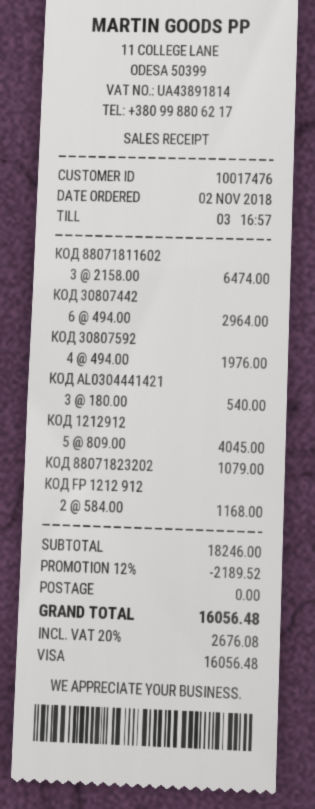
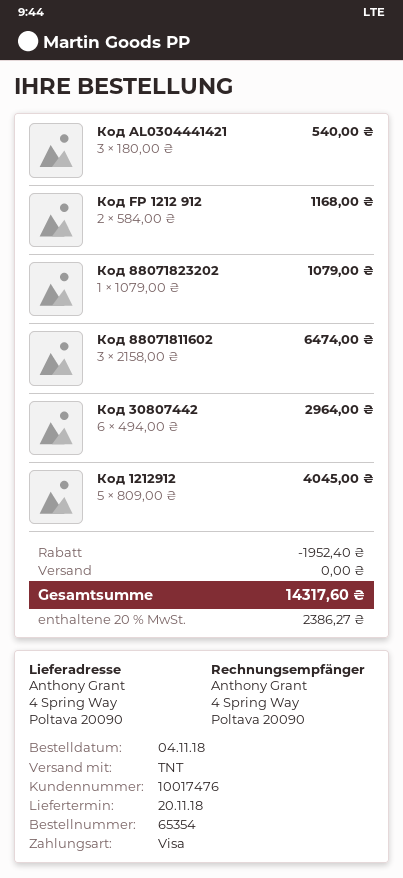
order date: 2018-11-02 -> 2018-11-04
КОД 30807592: 4 x 494.00 = 1976.00 -> none
discount: 2189.52 -> 1952.40
tax: 20% = 2676.08 -> 20% = 2386.27
total: 16056.48 -> 14317.60

